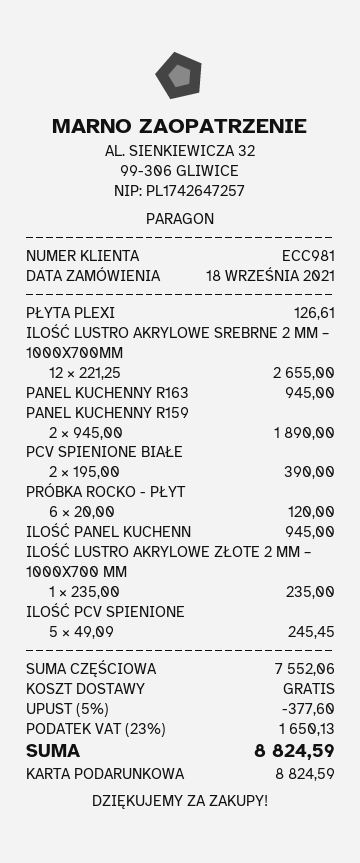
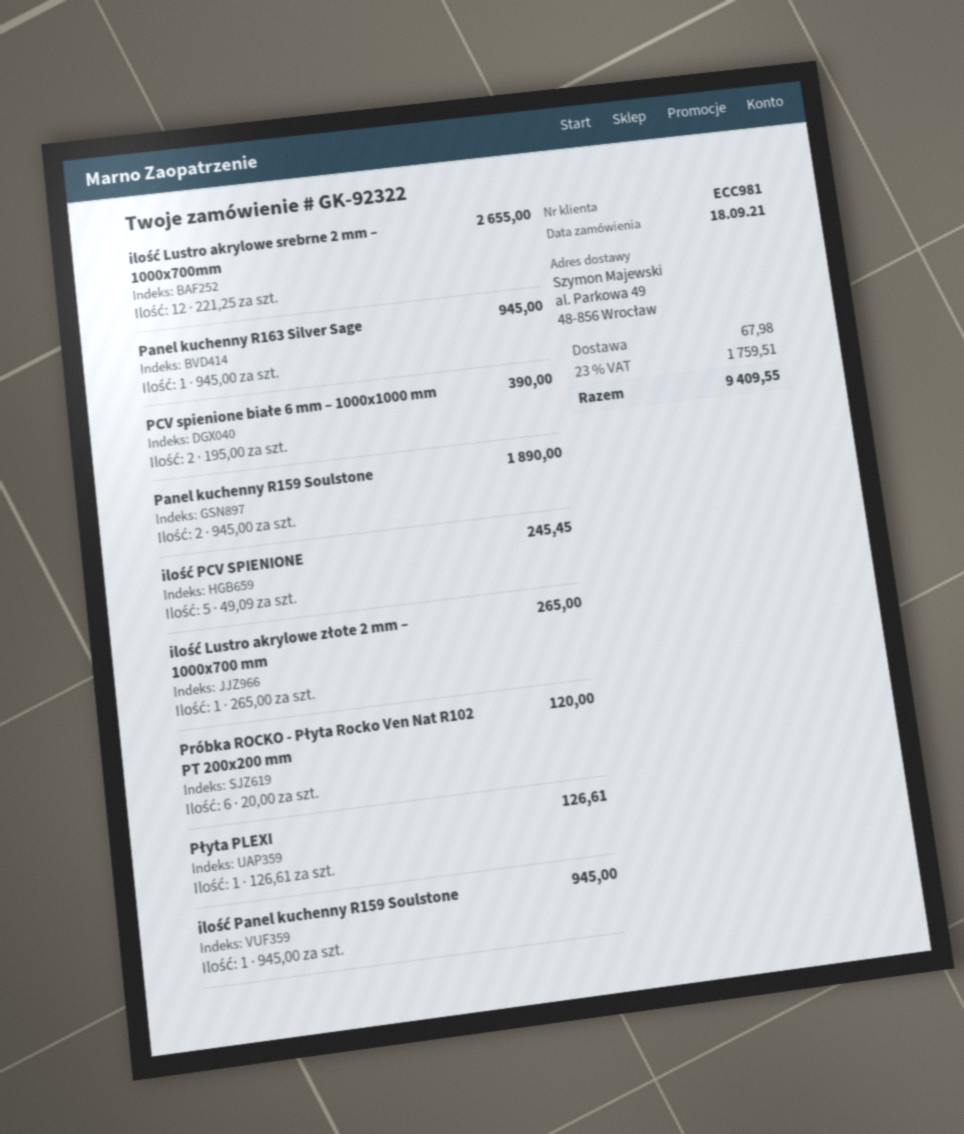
ILOŚĆ LUSTRO AKRYLOWE ZŁOTE 2 MM – 1000X700 MM: 1 x 235.00 = 235.00 -> 1 x 265.00 = 265.00
discount: 5% = 377.60 -> none
shipping: 0.00 -> 67.98
tax: 23% = 1650.13 -> 23% = 1759.51
total: 8824.59 -> 9409.55

